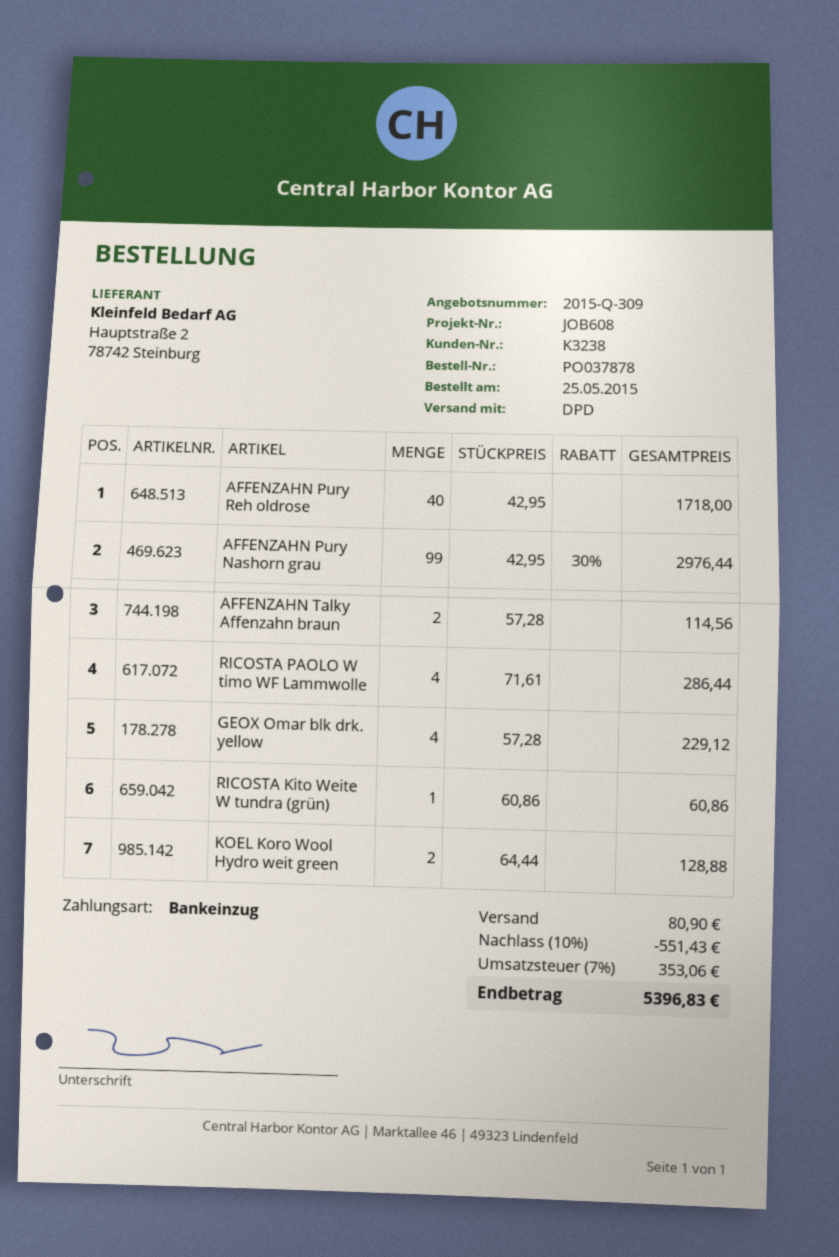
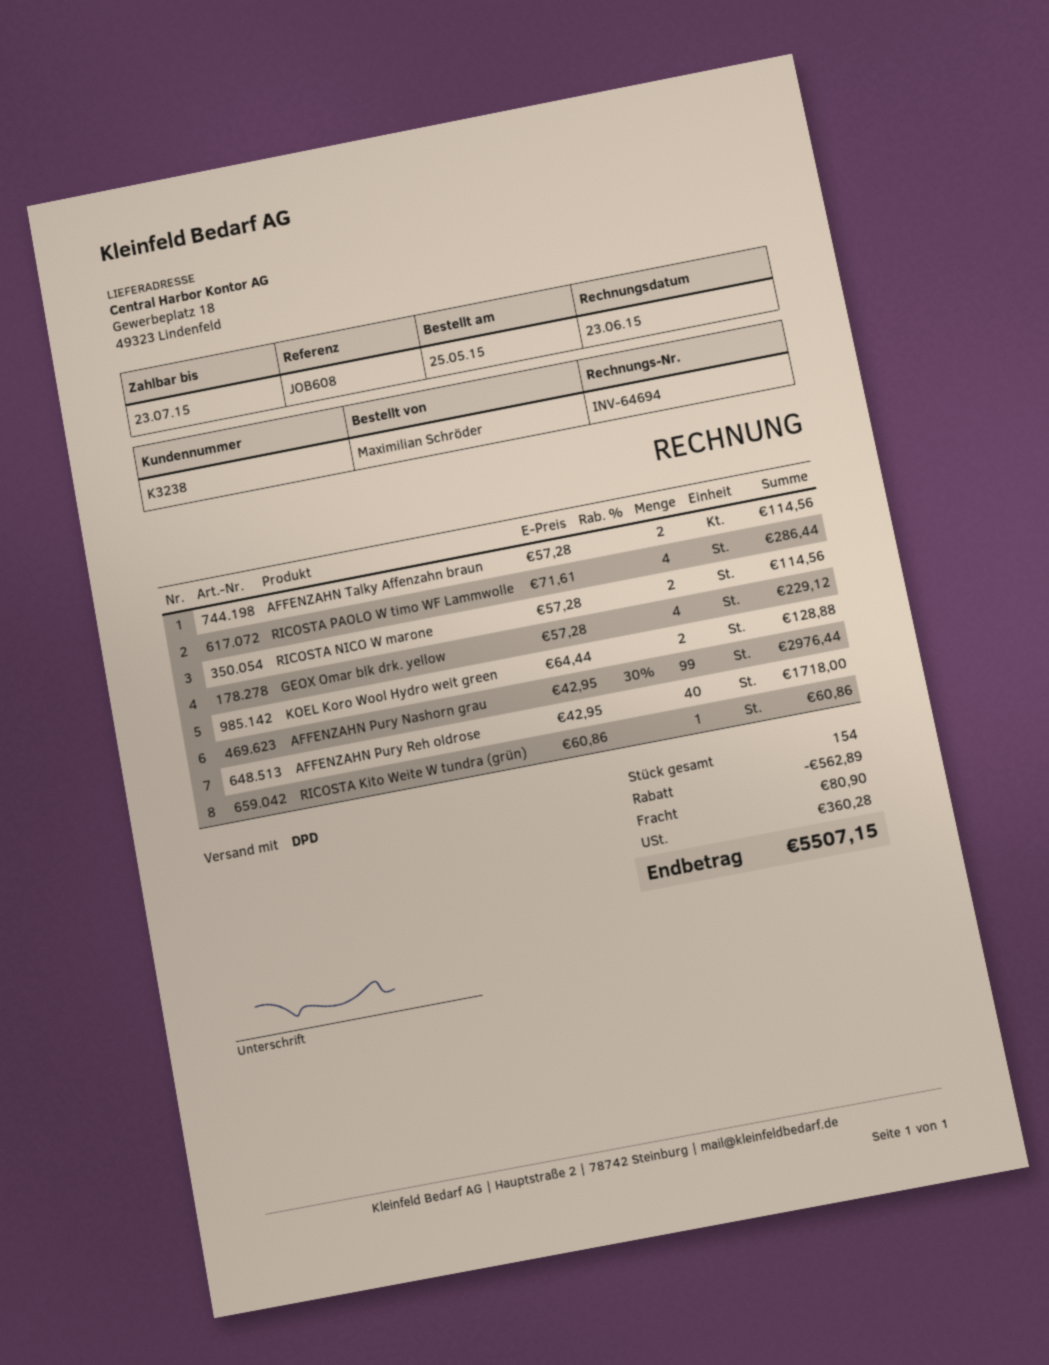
RICOSTA NICO W marone: none -> 2 x 57.28 = 114.56
discount: 551.43 -> 562.89
tax: 353.06 -> 360.28
total: 5396.83 -> 5507.15

